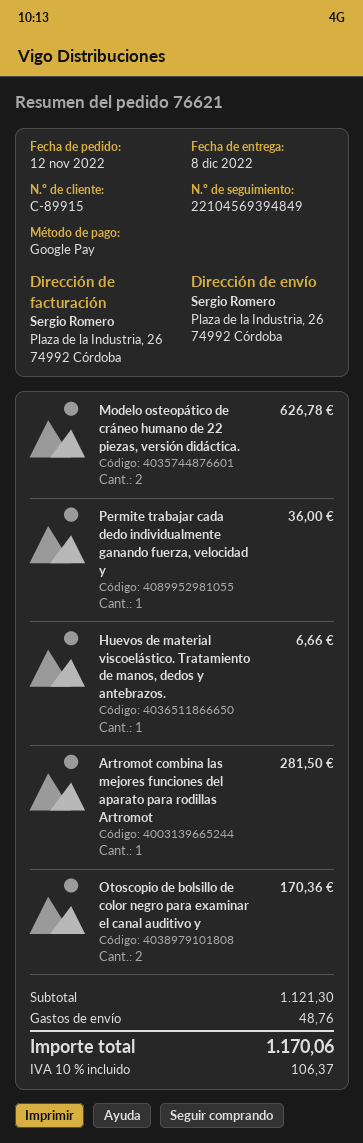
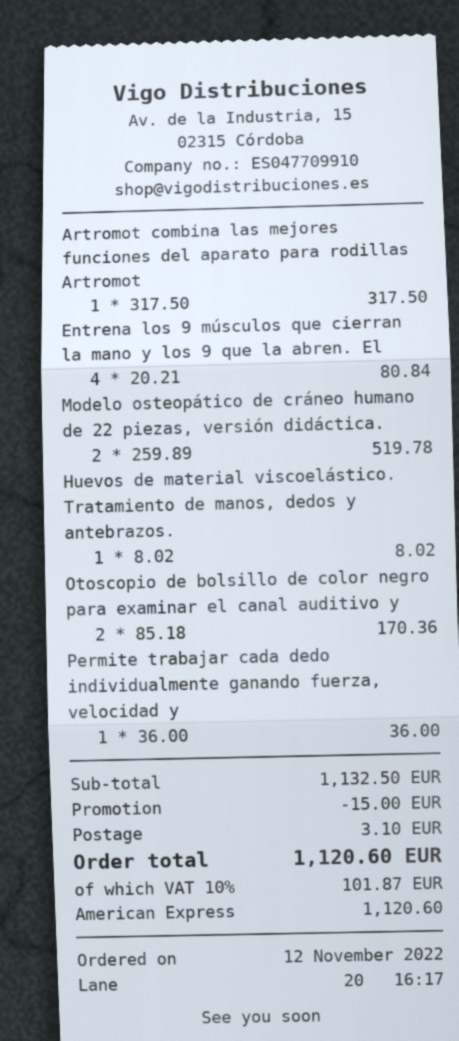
payment method: Google Pay -> American Express
Modelo osteopático de cráneo humano de 22 piezas, versión didáctica.: 2 for 626.78 -> 2 for 519.78
Huevos de material viscoelástico. Tratamiento de manos, dedos y antebrazos.: 1 for 6.66 -> 1 for 8.02
Artromot combina las mejores funciones del aparato para rodillas Artromot: 1 for 281.50 -> 1 for 317.50
Entrena los 9 músculos que cierran la mano y los 9 que la abren. El: none -> 4 for 80.84
subtotal: 1121.30 -> 1132.50
discount: none -> 15.00
shipping: 48.76 -> 3.10
tax: 10% = 106.37 -> 10% = 101.87
total: 1170.06 -> 1120.60

